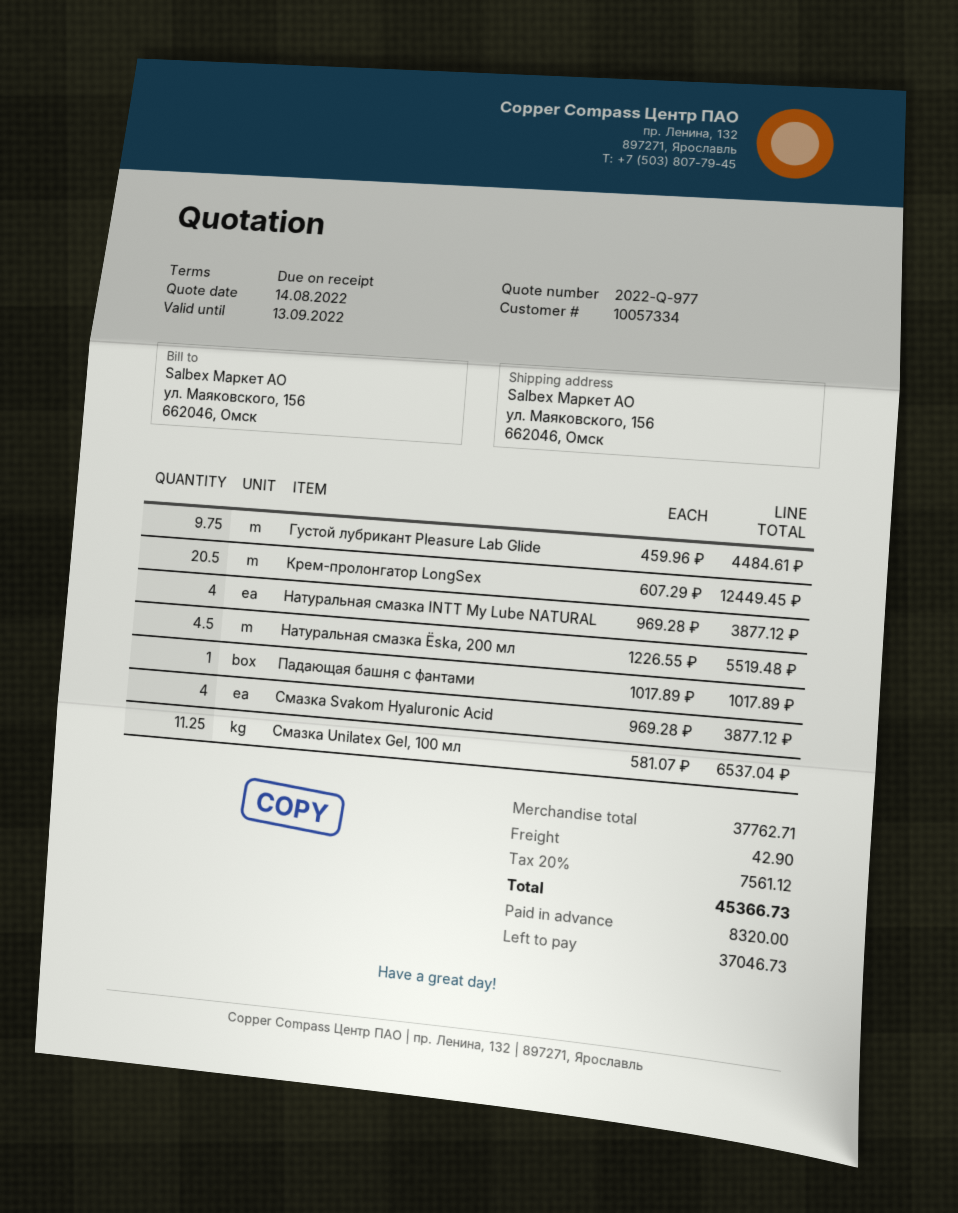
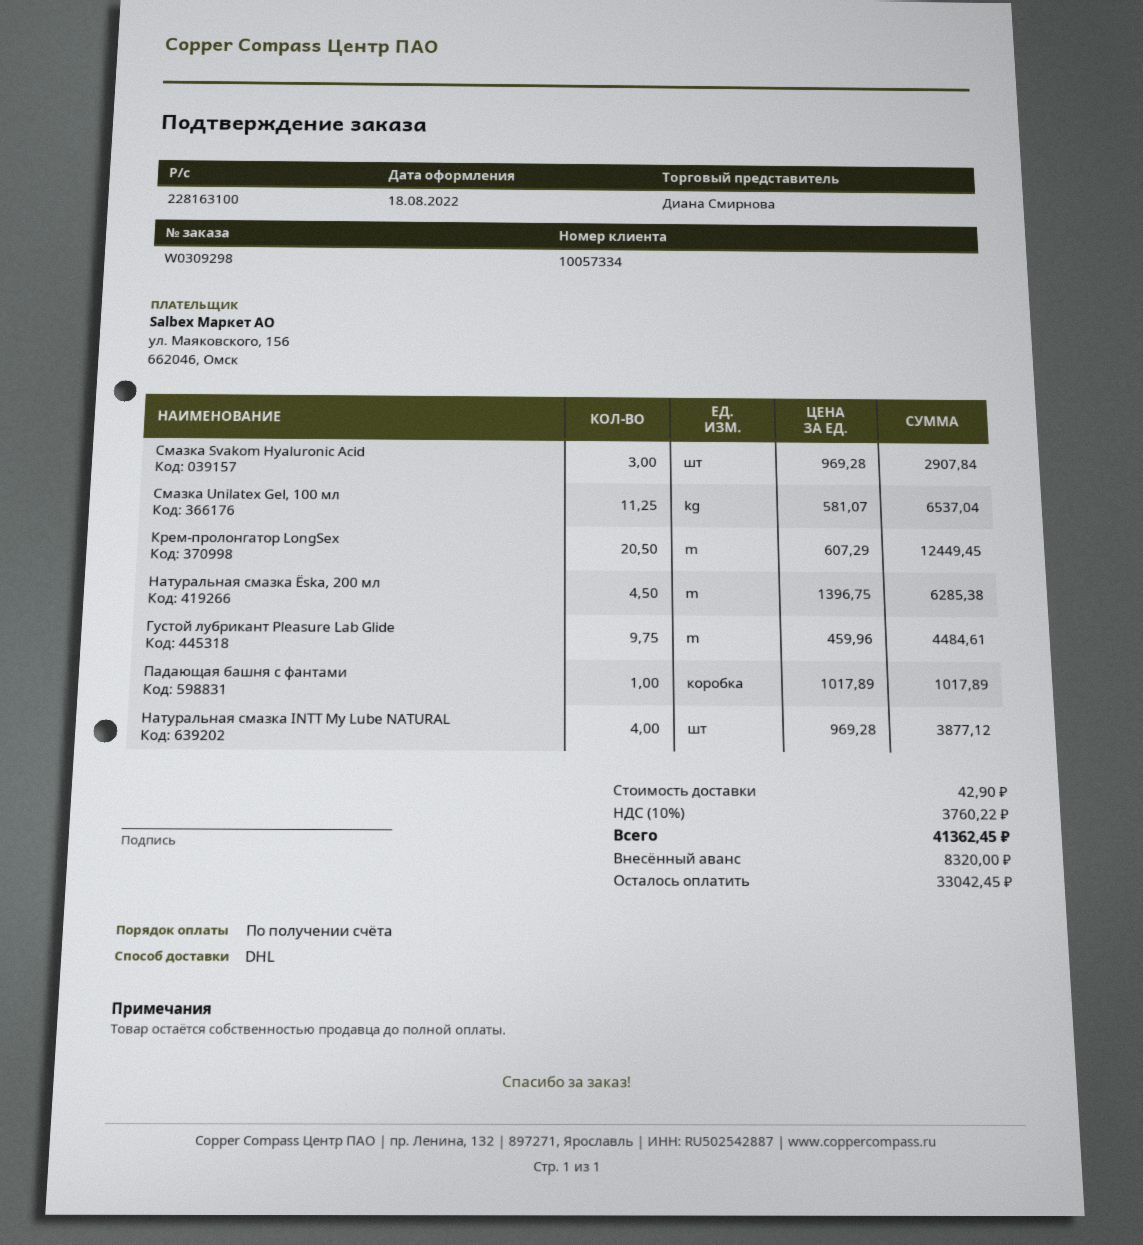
Натуральная смазка Ёska, 200 мл: 4.5 x 1226.55 = 5519.48 -> 4.5 x 1396.75 = 6285.38
Смазка Svakom Hyaluronic Acid: 4 x 969.28 = 3877.12 -> 3 x 969.28 = 2907.84
tax: 20% = 7561.12 -> 10% = 3760.22
total: 45366.73 -> 41362.45
balance: 37046.73 -> 33042.45

